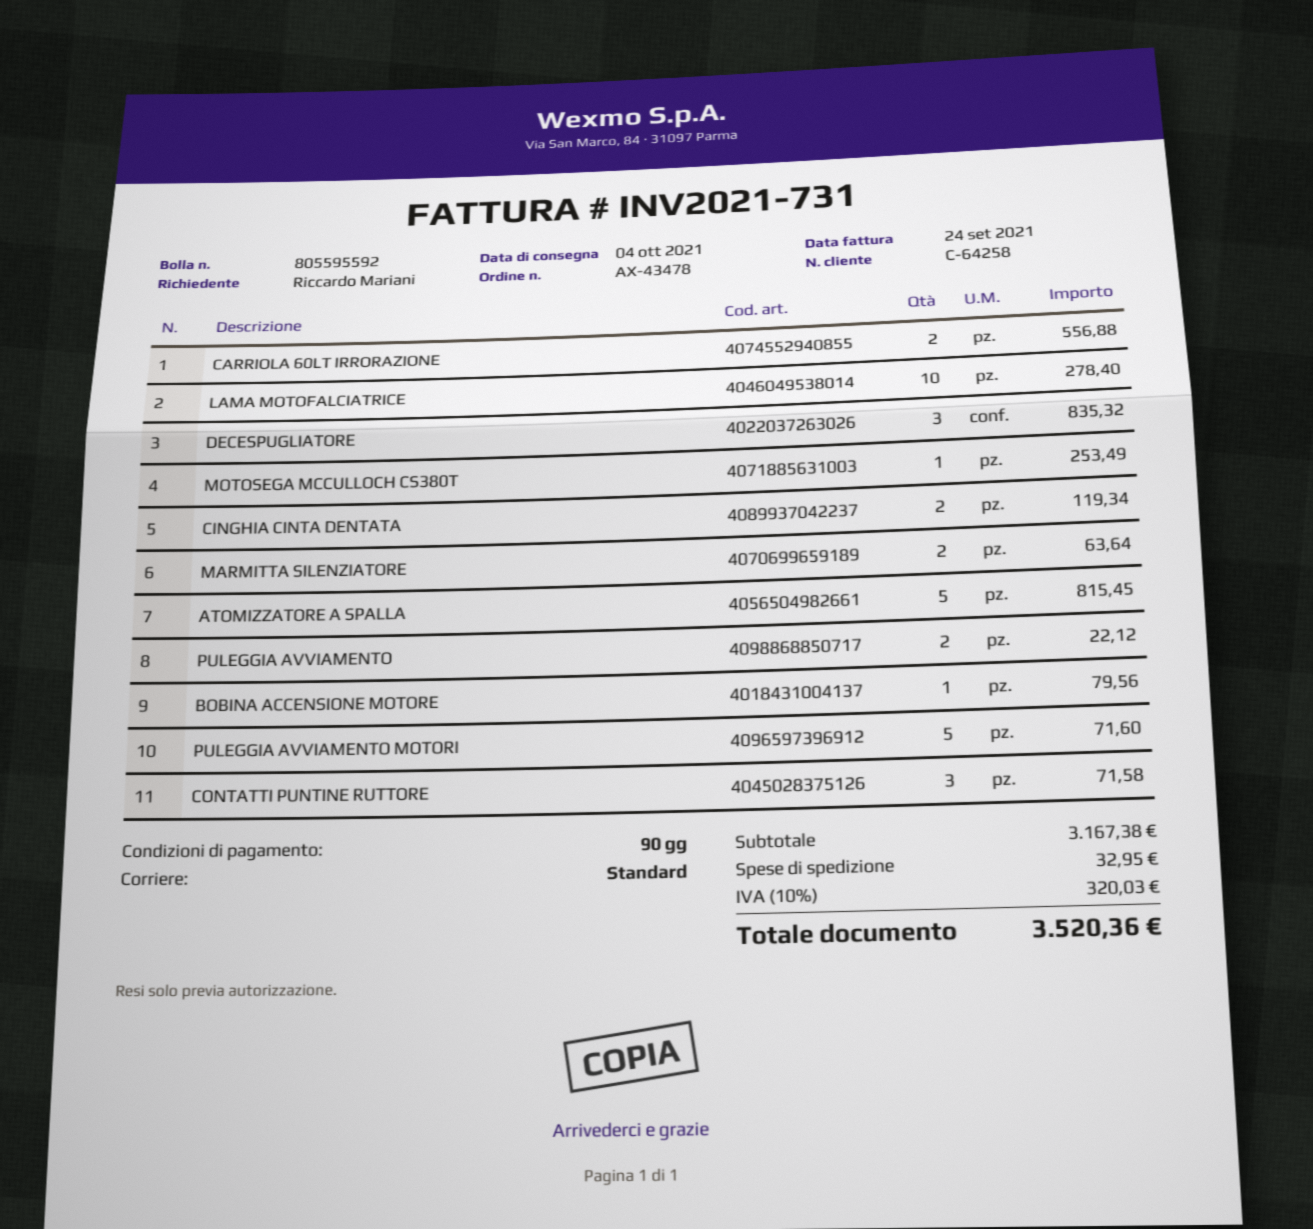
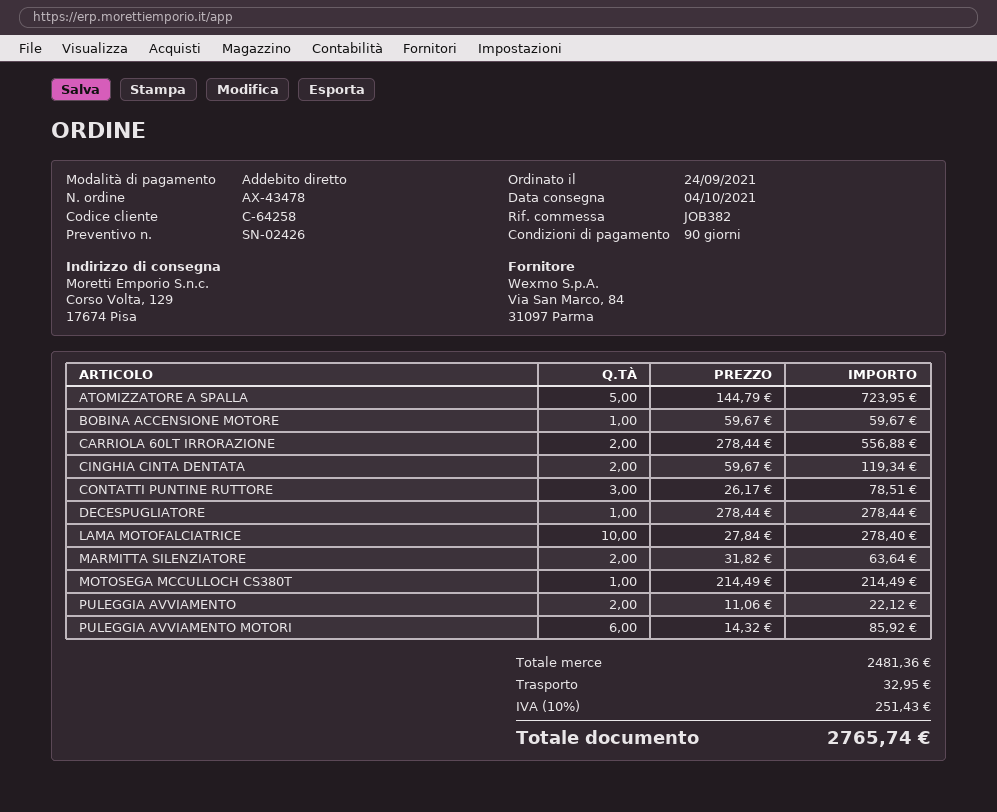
DECESPUGLIATORE: 3 for 835.32 -> 1 for 278.44
MOTOSEGA MCCULLOCH CS380T: 1 for 253.49 -> 1 for 214.49
ATOMIZZATORE A SPALLA: 5 for 815.45 -> 5 for 723.95
BOBINA ACCENSIONE MOTORE: 1 for 79.56 -> 1 for 59.67
PULEGGIA AVVIAMENTO MOTORI: 5 for 71.60 -> 6 for 85.92
CONTATTI PUNTINE RUTTORE: 3 for 71.58 -> 3 for 78.51
subtotal: 3167.38 -> 2481.36
tax: 10% = 320.03 -> 10% = 251.43
total: 3520.36 -> 2765.74

